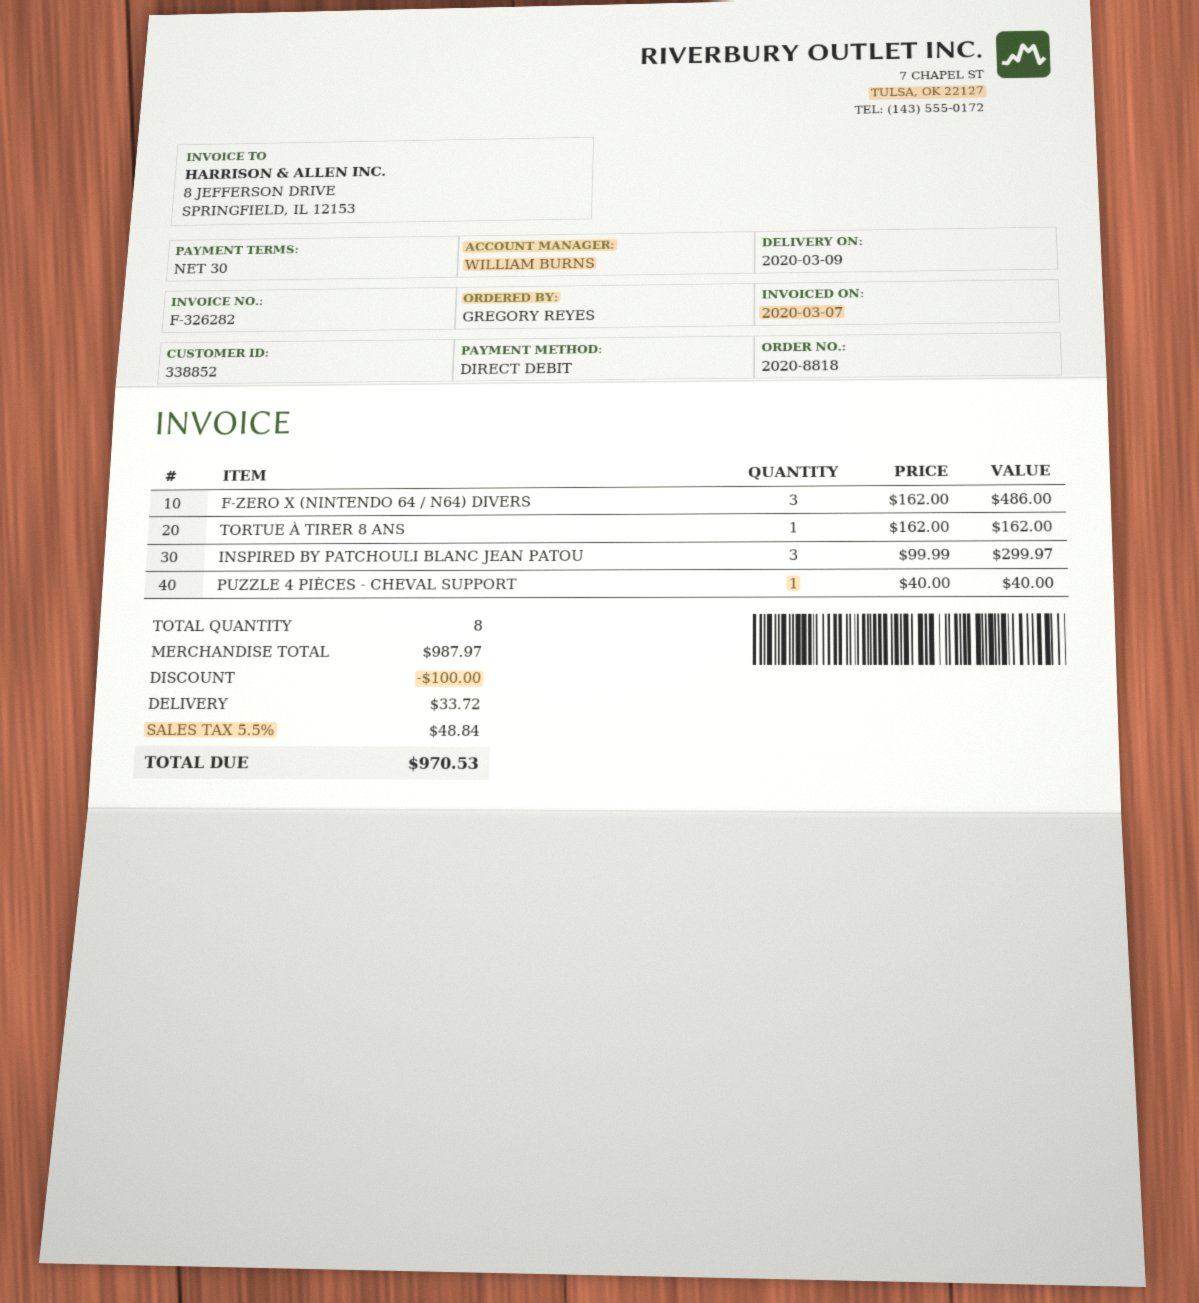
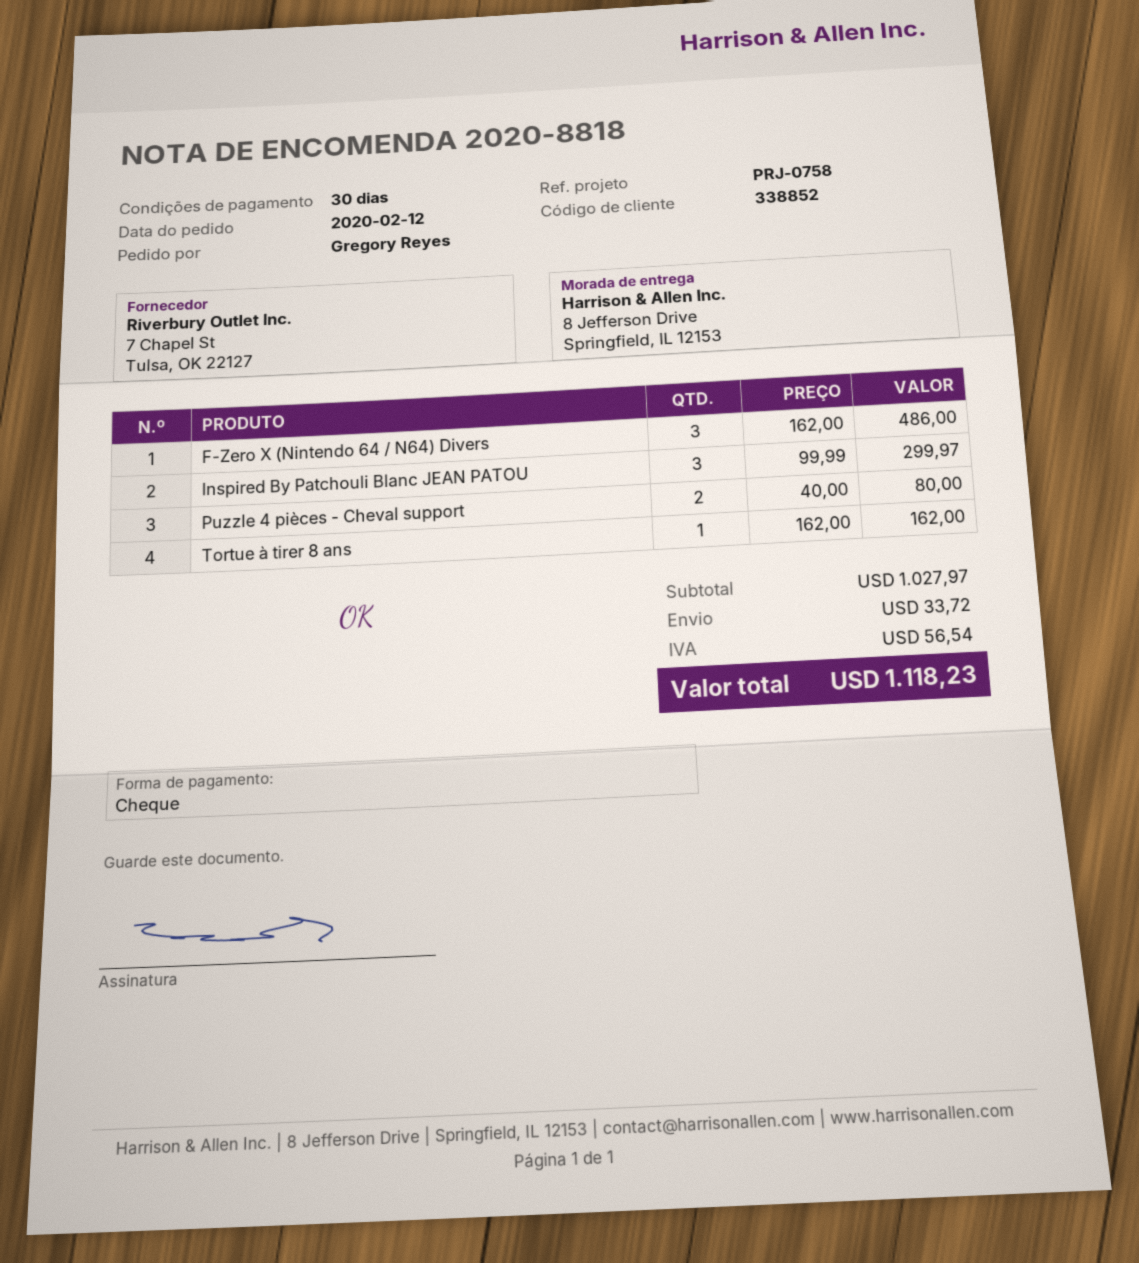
payment method: direct debit -> cheque
PUZZLE 4 PIÈCES - CHEVAL SUPPORT: 1 x 40.00 = 40.00 -> 2 x 40.00 = 80.00
subtotal: 987.97 -> 1027.97
discount: 100.00 -> none
tax: 48.84 -> 56.54
total: 970.53 -> 1118.23

